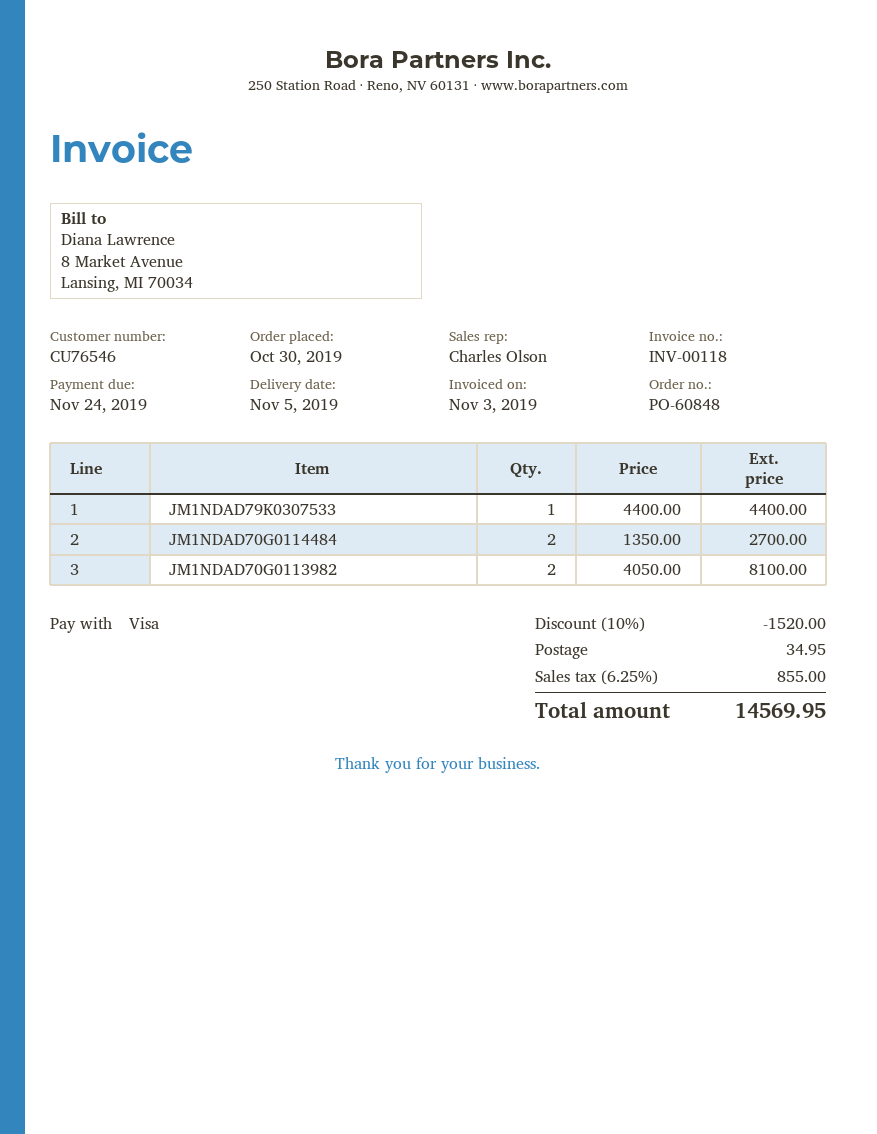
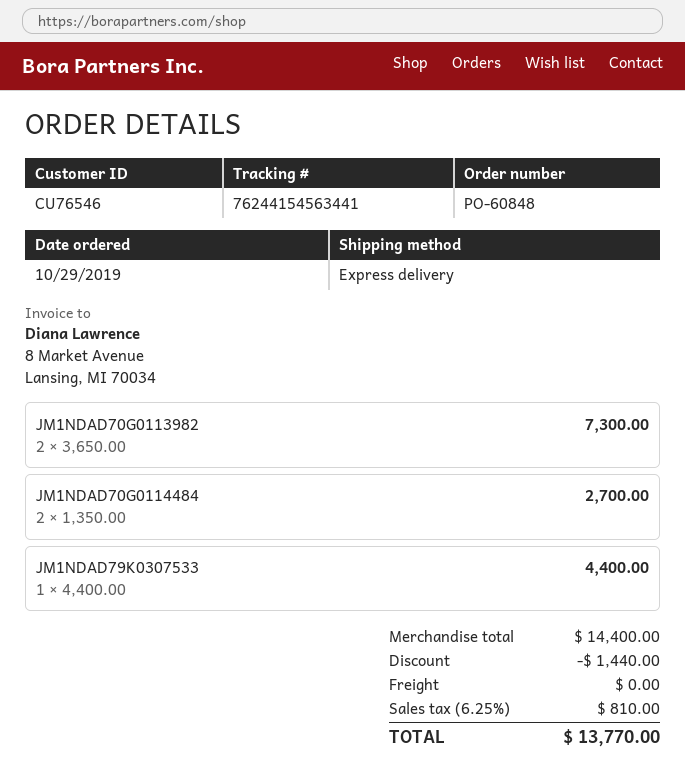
order date: 2019-10-30 -> 2019-10-29
JM1NDAD70G0113982: 2 x 4050.00 = 8100.00 -> 2 x 3650.00 = 7300.00
discount: 1520.00 -> 1440.00
shipping: 34.95 -> 0.00
tax: 6.25% = 855.00 -> 6.25% = 810.00
total: 14569.95 -> 13770.00

